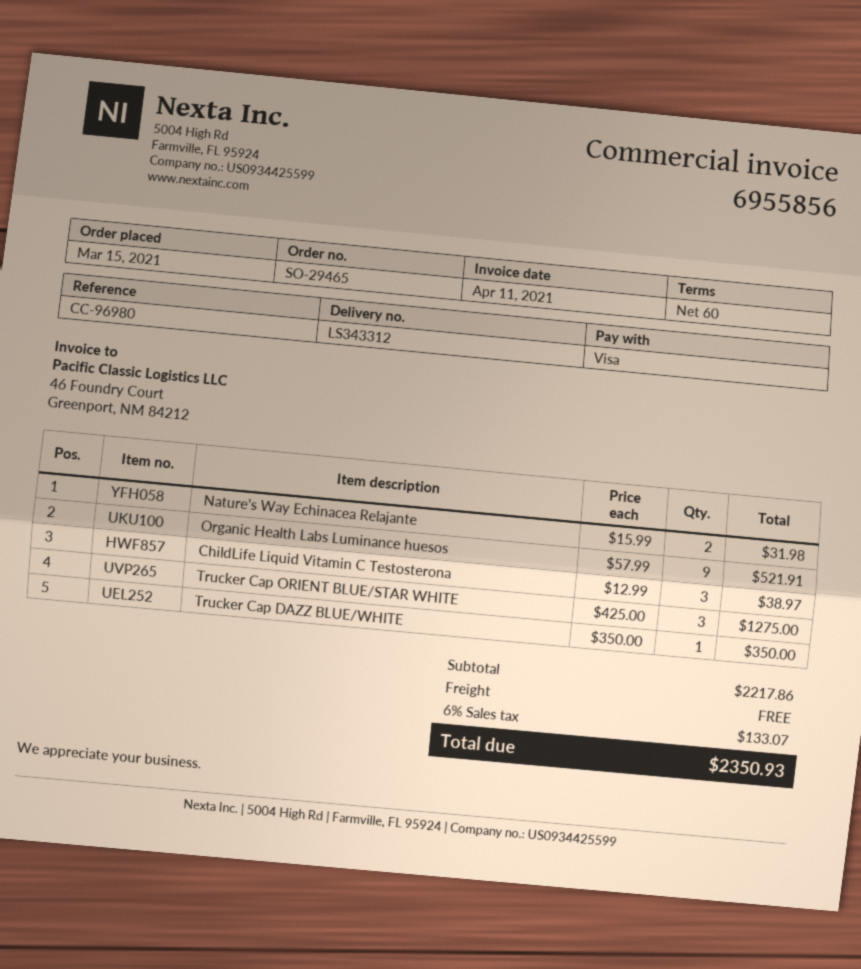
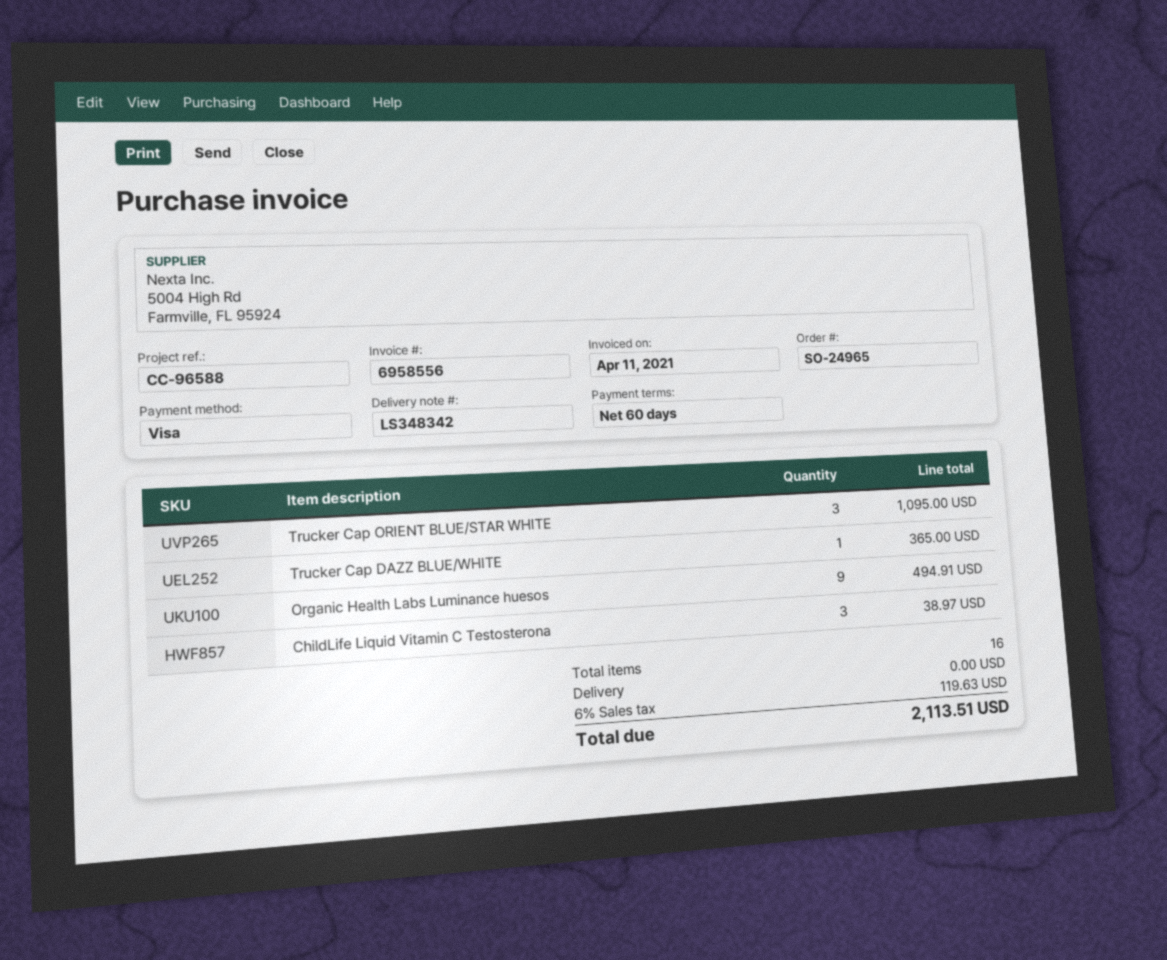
order number: SO-29465 -> SO-24965
delivery note number: LS343312 -> LS348342
invoice number: 6955856 -> 6958556
reference: CC-96980 -> CC-96588
Nature's Way Echinacea Relajante: 2 for 31.98 -> none
Organic Health Labs Luminance huesos: 9 for 521.91 -> 9 for 494.91
Trucker Cap ORIENT BLUE/STAR WHITE: 3 for 1275.00 -> 3 for 1095.00
Trucker Cap DAZZ BLUE/WHITE: 1 for 350.00 -> 1 for 365.00
tax: 6% = 133.07 -> 6% = 119.63
total: 2350.93 -> 2113.51

